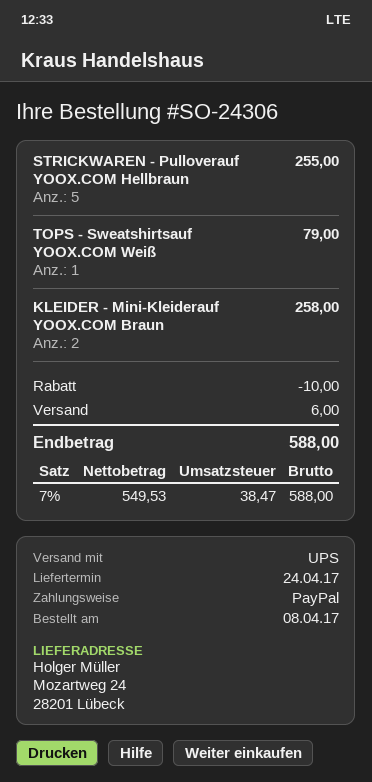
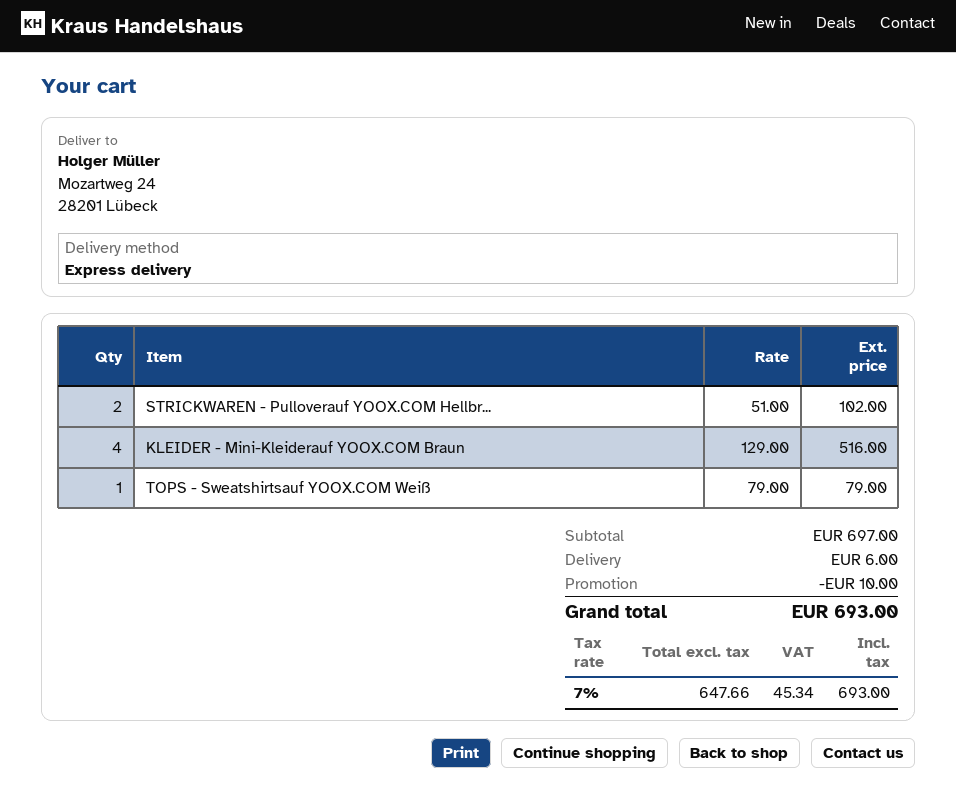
shipping method: UPS -> express
STRICKWAREN - Pulloverauf YOOX.COM Hellbraun: 5 for 255.00 -> 2 for 102.00
KLEIDER - Mini-Kleiderauf YOOX.COM Braun: 2 for 258.00 -> 4 for 516.00
net: 549.53 -> 647.66
tax: 7% = 38.47 -> 7% = 45.34
total: 588.00 -> 693.00

